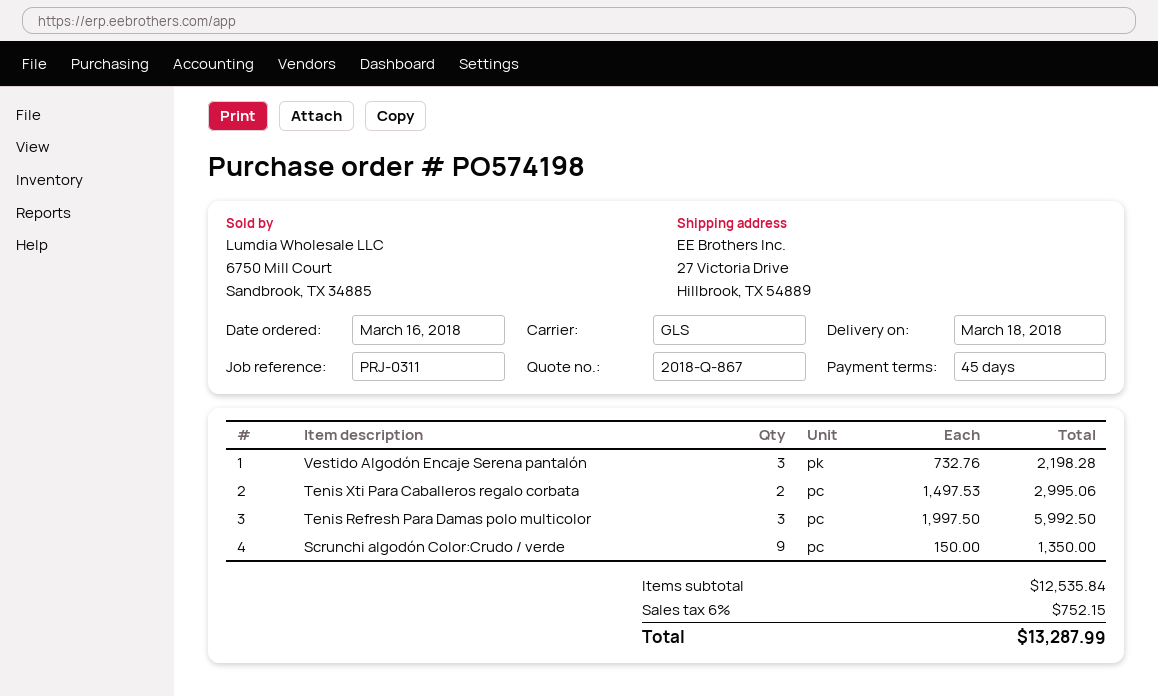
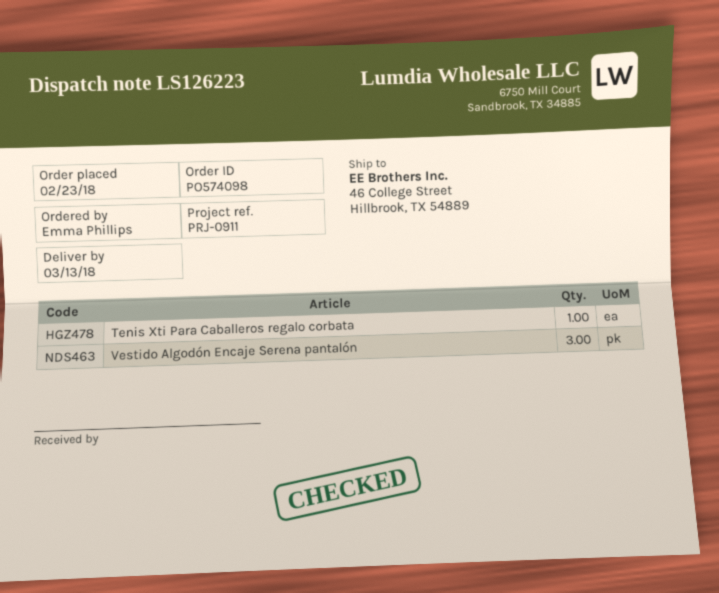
order number: PO574198 -> PO574098
order date: 2018-03-16 -> 2018-02-23
delivery date: 2018-03-18 -> 2018-03-13
reference: PRJ-0311 -> PRJ-0911
ship to: 27 Victoria Drive, Hillbrook, TX 54889 -> 46 College Street, Hillbrook, TX 54889
Tenis Xti Para Caballeros regalo corbata: 2 -> 1
Tenis Refresh Para Damas polo multicolor: 3 -> none
Scrunchi algodón Color:Crudo / verde: 9 -> none

